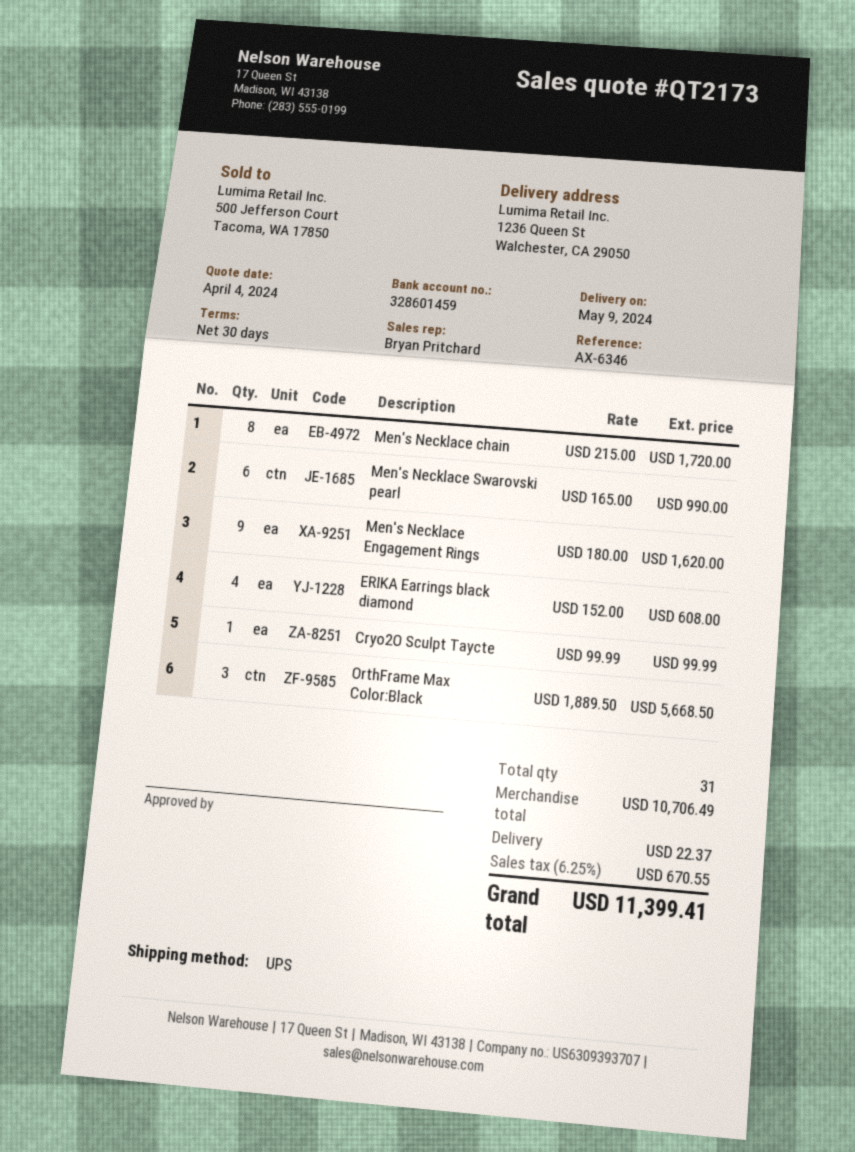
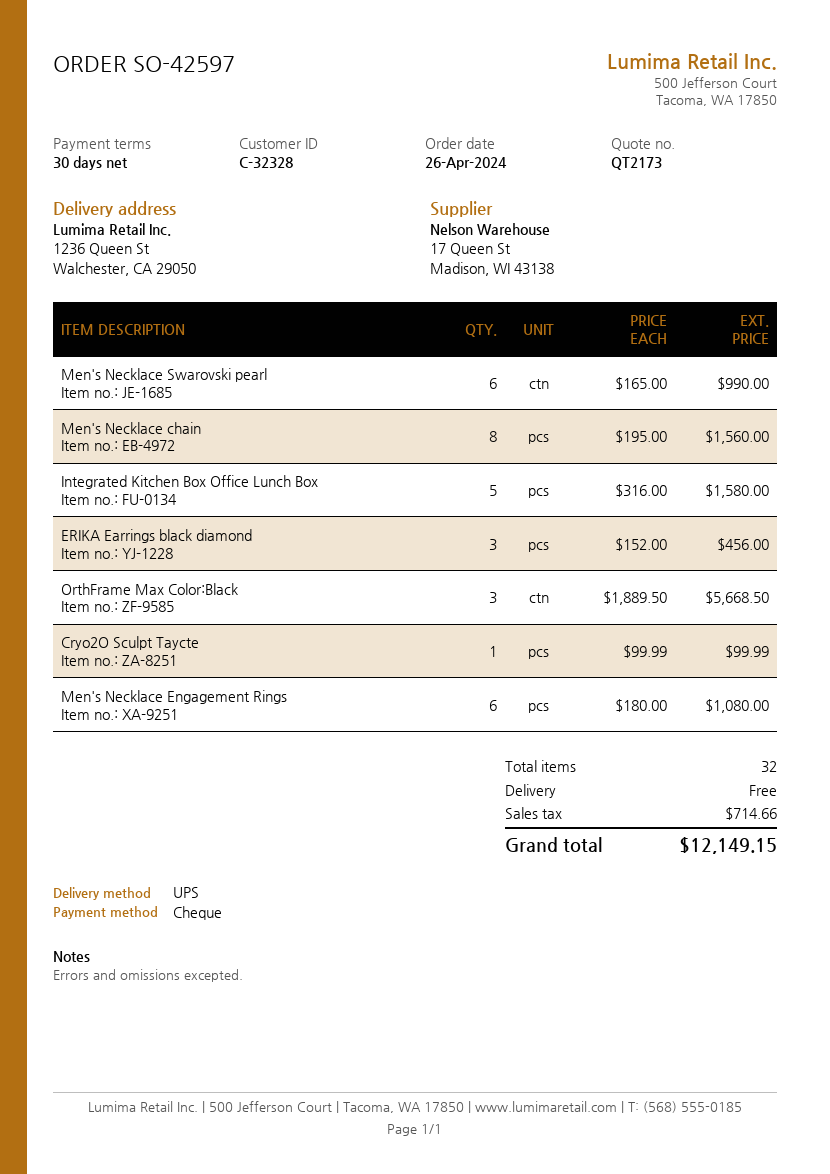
Men's Necklace chain: 8 x 215.00 = 1720.00 -> 8 x 195.00 = 1560.00
Men's Necklace Engagement Rings: 9 x 180.00 = 1620.00 -> 6 x 180.00 = 1080.00
ERIKA Earrings black diamond: 4 x 152.00 = 608.00 -> 3 x 152.00 = 456.00
Integrated Kitchen Box Office Lunch Box: none -> 5 x 316.00 = 1580.00
total quantity: 31 -> 32
shipping: 22.37 -> 0.00
tax: 670.55 -> 714.66
total: 11399.41 -> 12149.15

